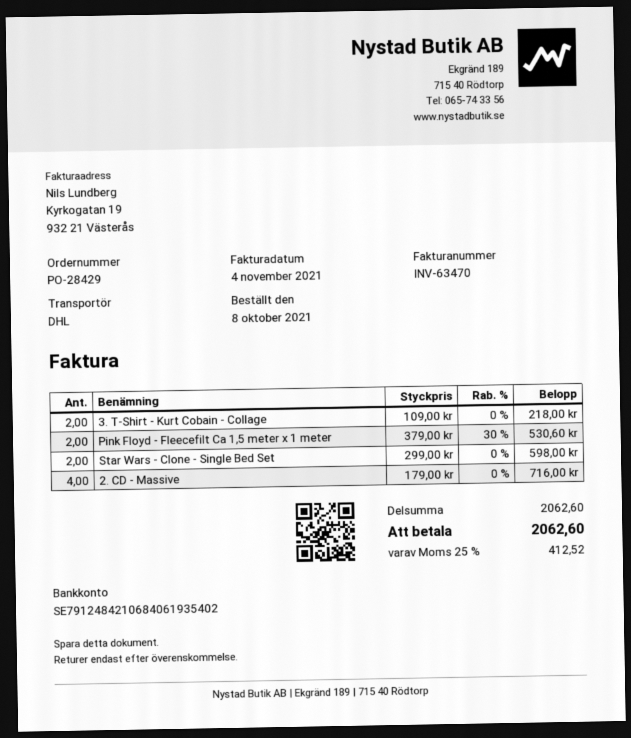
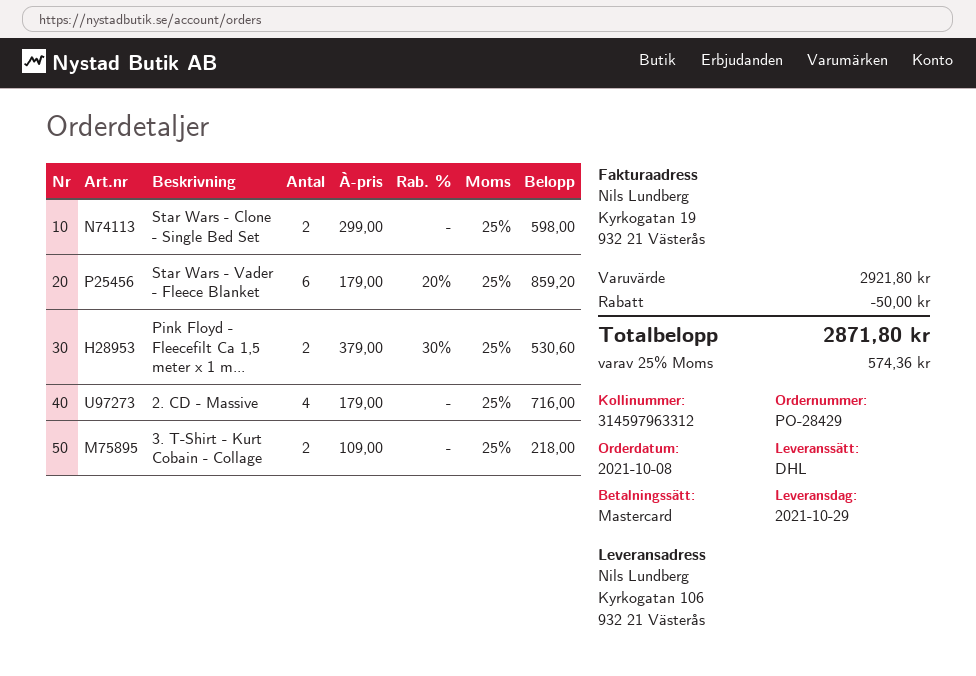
Star Wars - Vader - Fleece Blanket: none -> 6 x 179.00 - 20% = 859.20
subtotal: 2062.60 -> 2921.80
discount: none -> 50.00
tax: 25% = 412.52 -> 25% = 574.36
total: 2062.60 -> 2871.80

